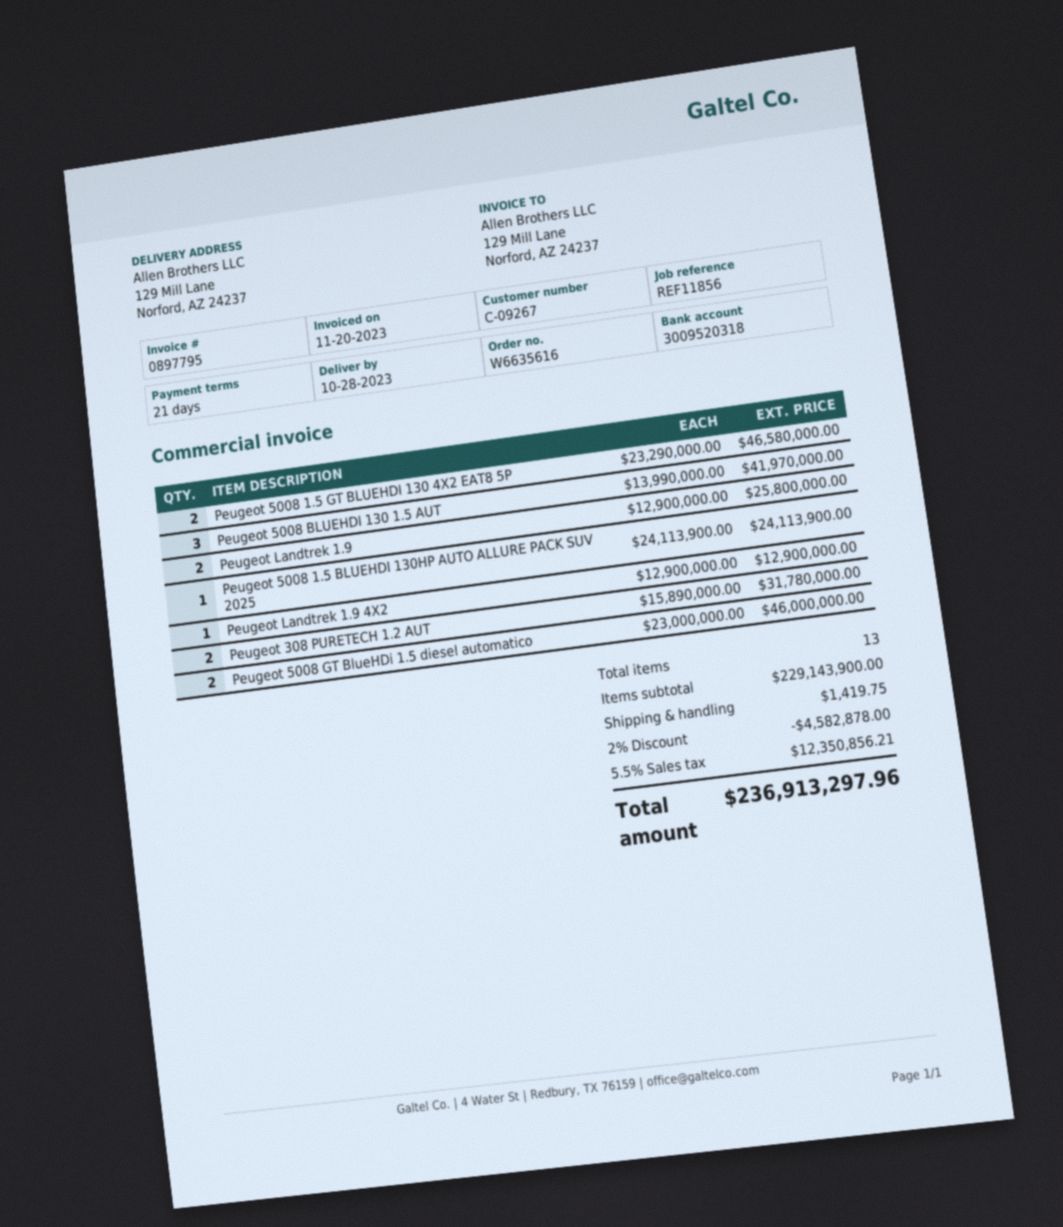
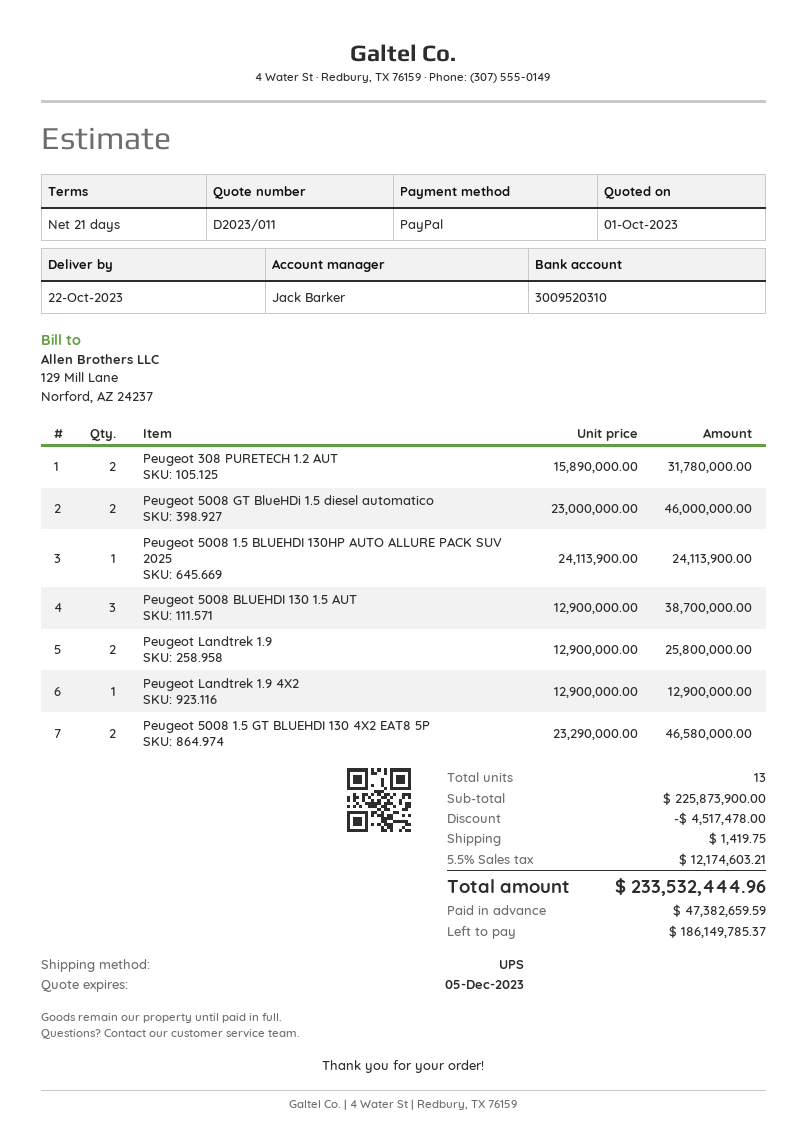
delivery date: 2023-10-28 -> 2023-10-22
bank account: 3009520318 -> 3009520310
Peugeot 5008 BLUEHDI 130 1.5 AUT: 3 x 13990000.00 = 41970000.00 -> 3 x 12900000.00 = 38700000.00
subtotal: 229143900.00 -> 225873900.00
discount: 4582878.00 -> 4517478.00
tax: 5.5% = 12350856.21 -> 5.5% = 12174603.21
total: 236913297.96 -> 233532444.96

